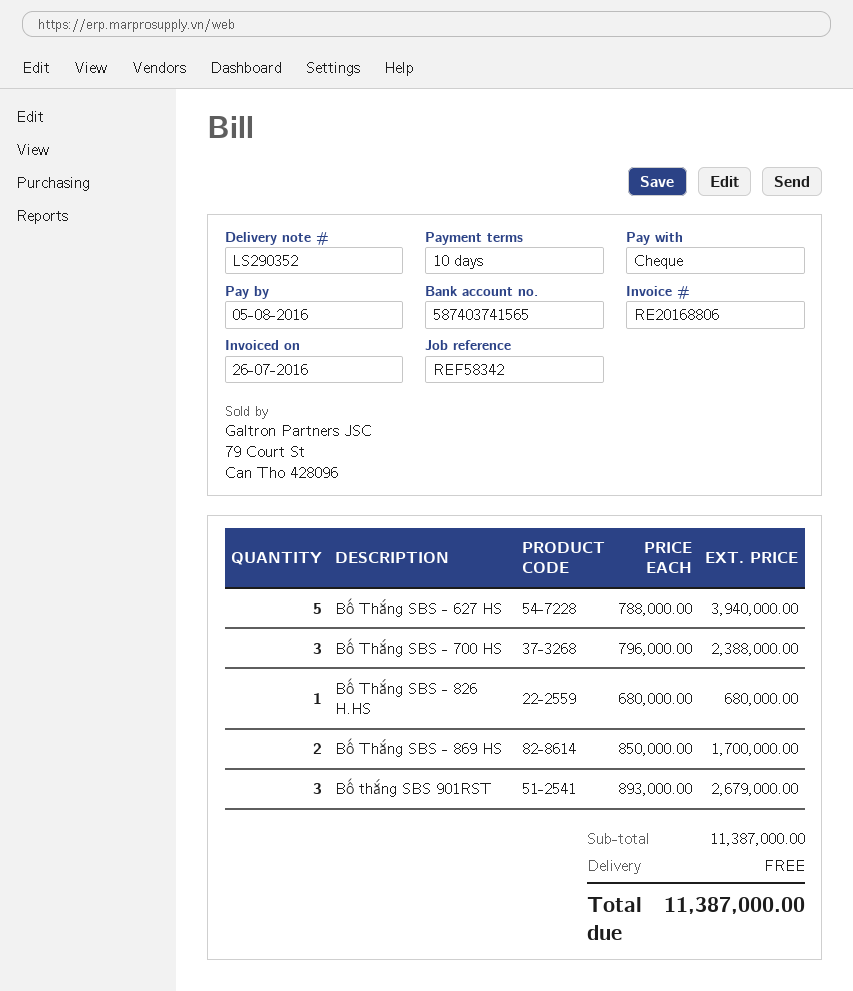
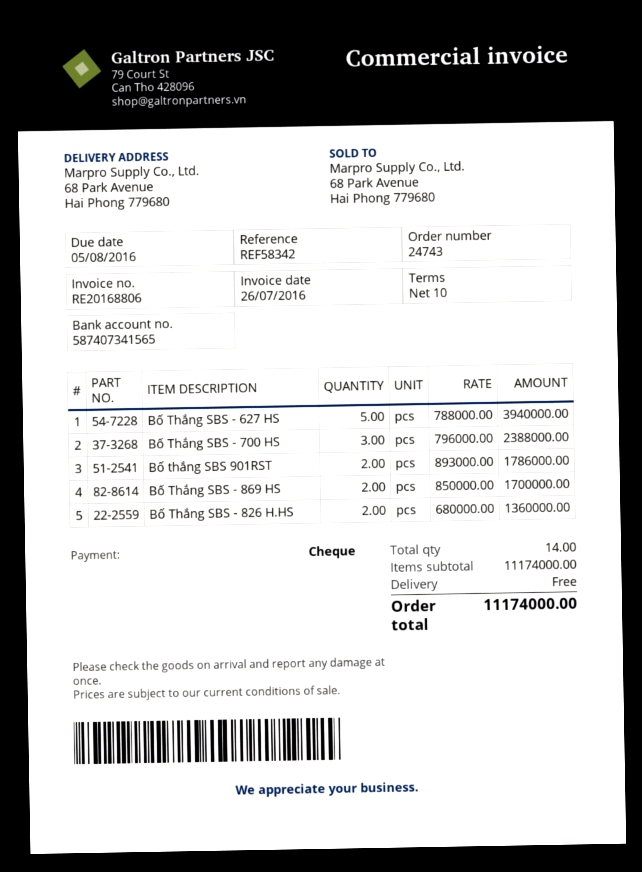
bank account: 587403741565 -> 587407341565
Bố Thắng SBS - 826 H.HS: 1 x 680000.00 = 680000.00 -> 2 x 680000.00 = 1360000.00
Bố thắng SBS 901RST: 3 x 893000.00 = 2679000.00 -> 2 x 893000.00 = 1786000.00
subtotal: 11387000.00 -> 11174000.00
total: 11387000.00 -> 11174000.00

